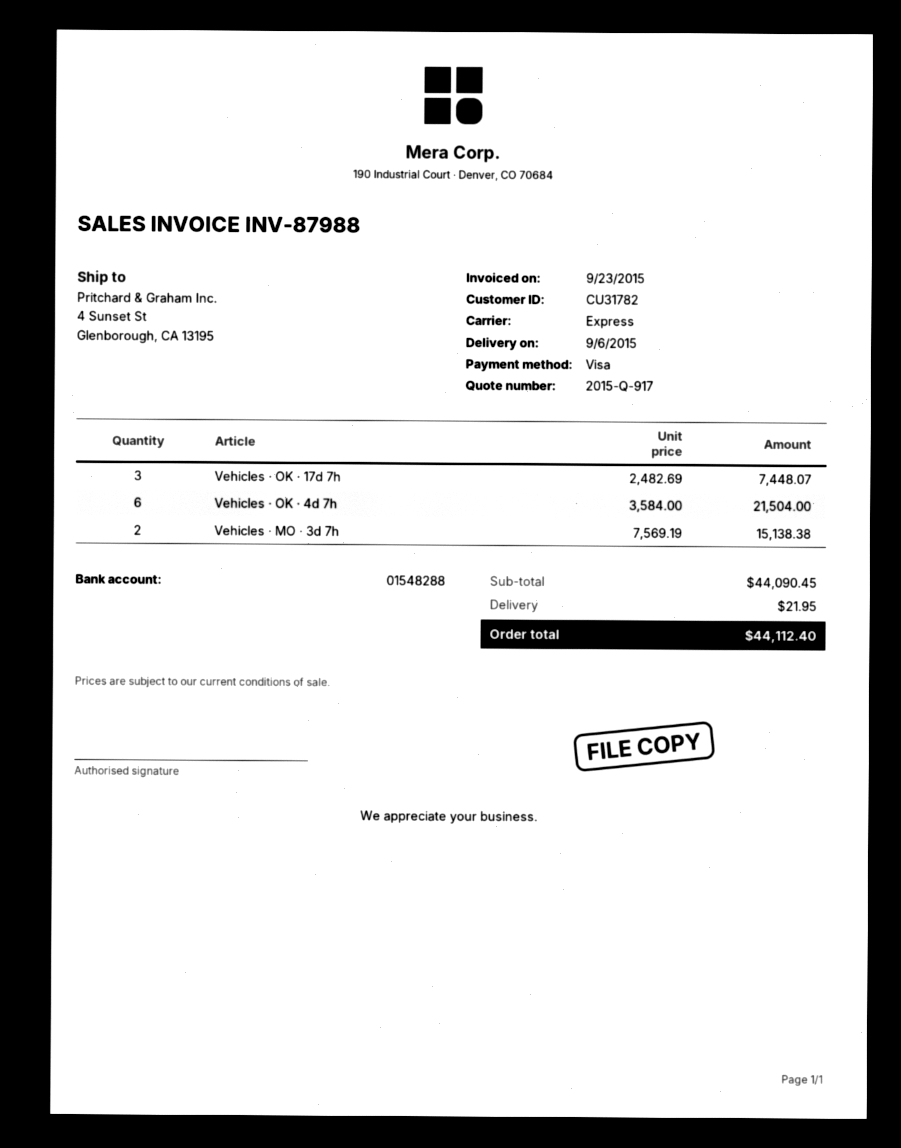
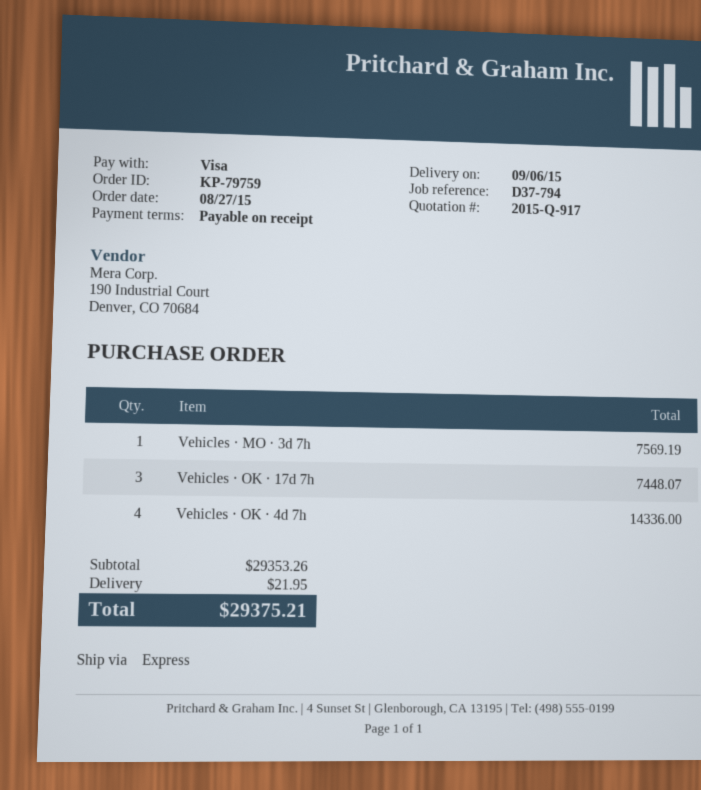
Vehicles · OK · 4d 7h: 6 for 21504.00 -> 4 for 14336.00
Vehicles · MO · 3d 7h: 2 for 15138.38 -> 1 for 7569.19
subtotal: 44090.45 -> 29353.26
total: 44112.40 -> 29375.21

